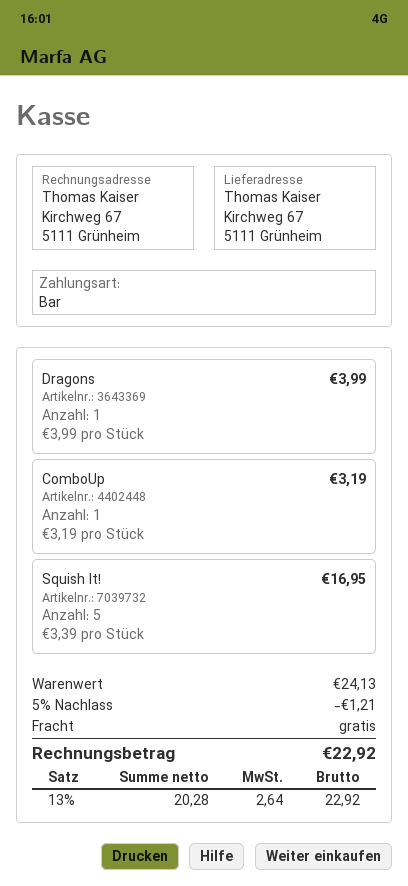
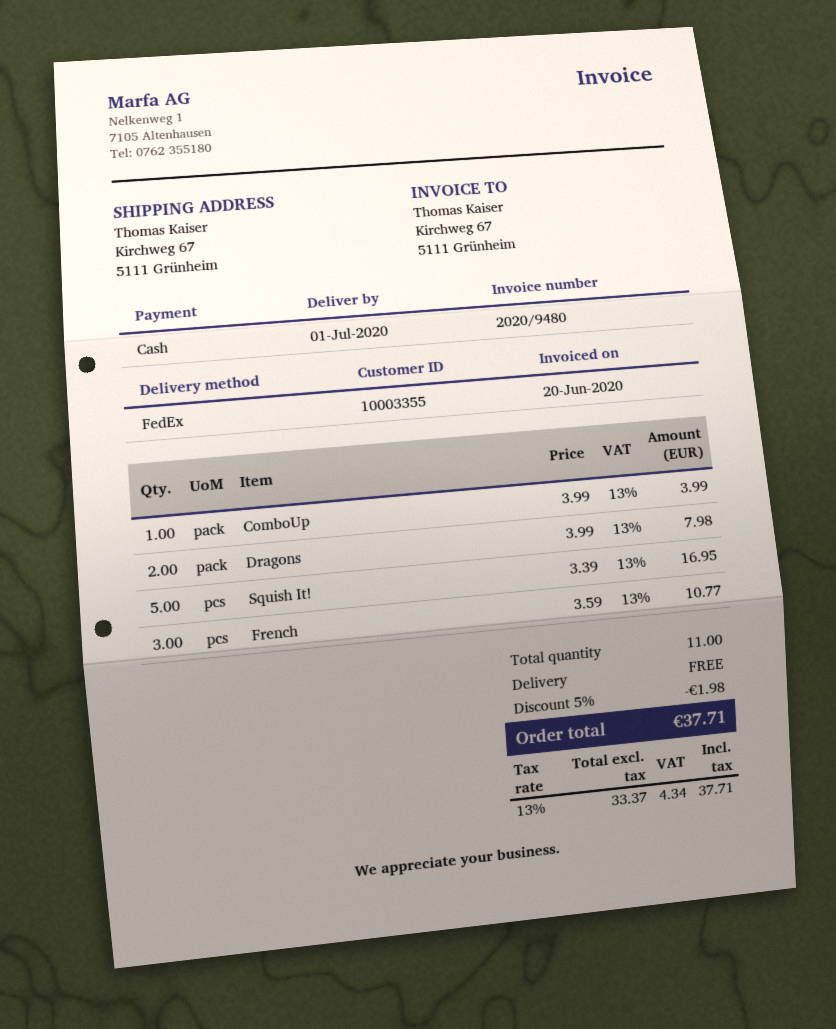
Dragons: 1 x 3.99 = 3.99 -> 2 x 3.99 = 7.98
ComboUp: 1 x 3.19 = 3.19 -> 1 x 3.99 = 3.99
French: none -> 3 x 3.59 = 10.77
discount: 5% = 1.21 -> 5% = 1.98
net: 20.28 -> 33.37
tax: 13% = 2.64 -> 13% = 4.34
total: 22.92 -> 37.71

